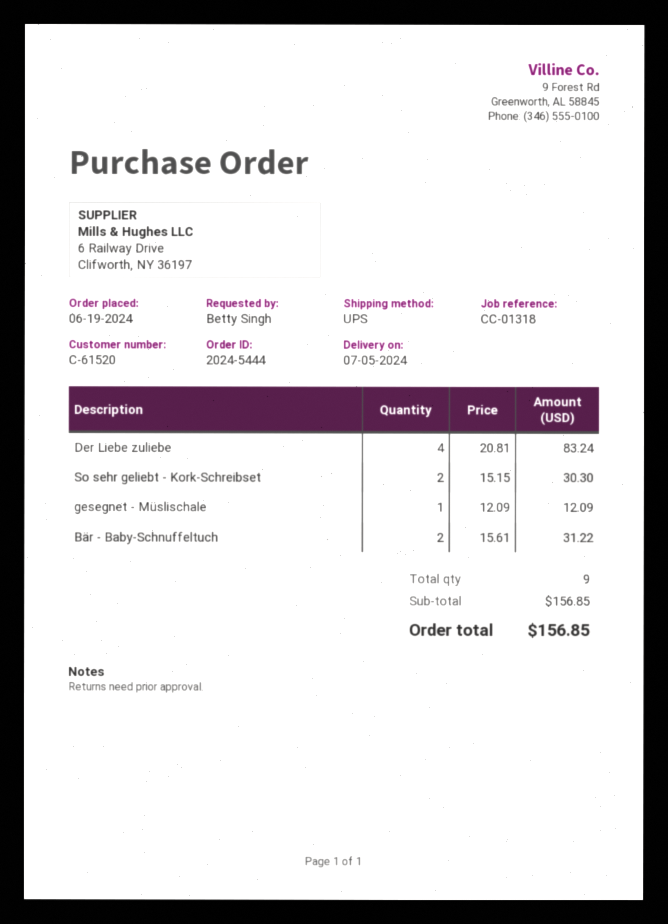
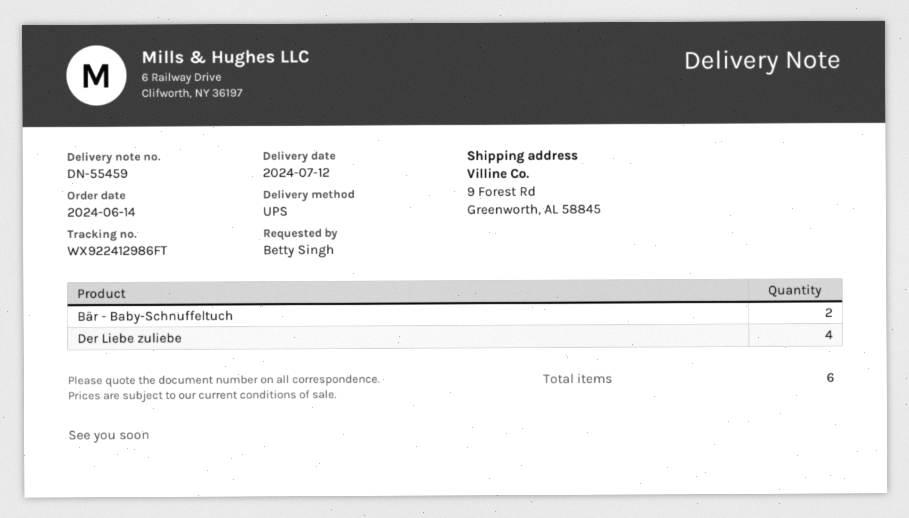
order date: 2024-06-19 -> 2024-06-14
delivery date: 2024-07-05 -> 2024-07-12
So sehr geliebt - Kork-Schreibset: 2 -> none
gesegnet - Müslischale: 1 -> none
total quantity: 9 -> 6

